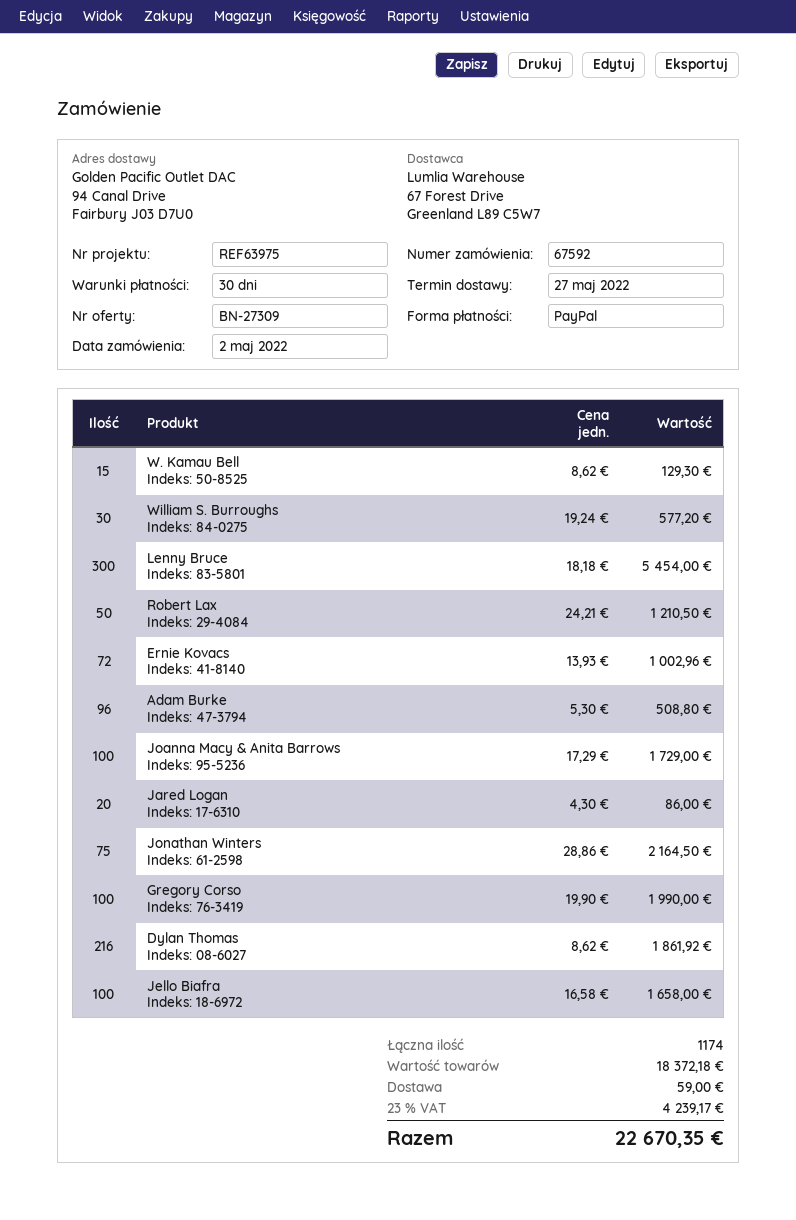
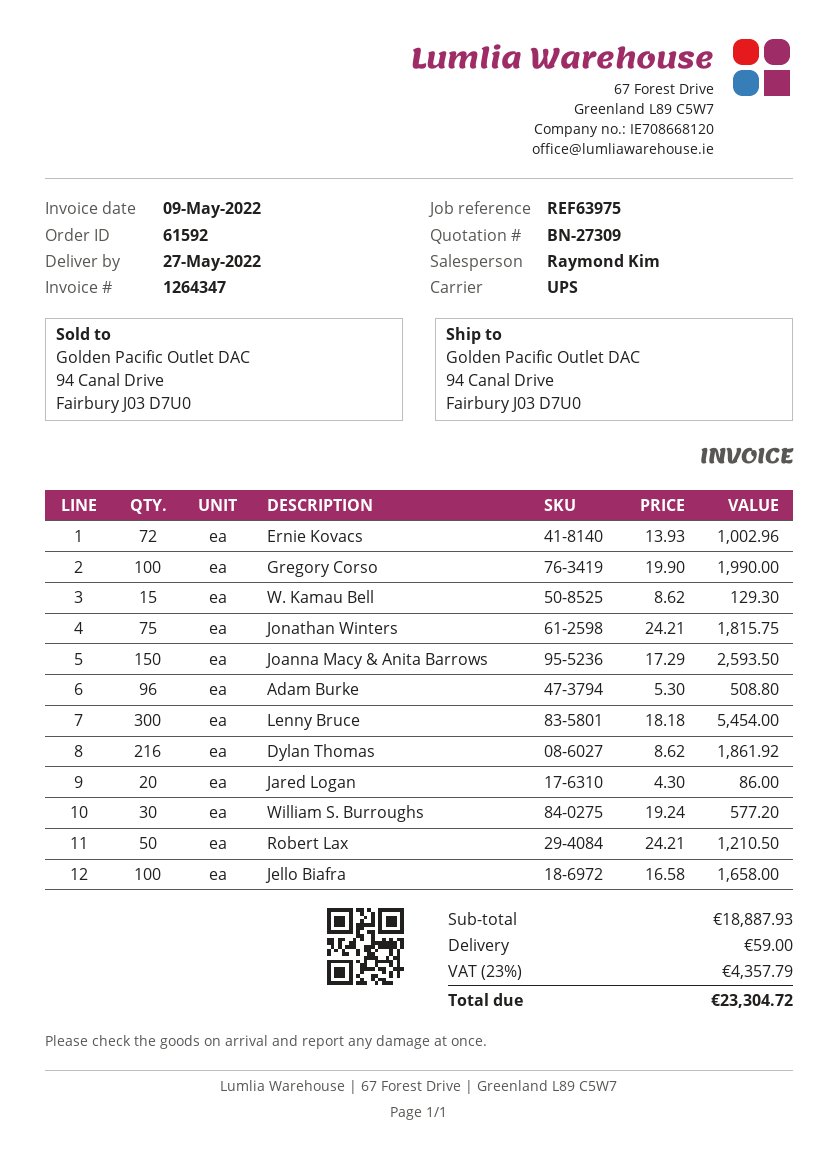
order number: 67592 -> 61592
Joanna Macy & Anita Barrows: 100 x 17.29 = 1729.00 -> 150 x 17.29 = 2593.50
Jonathan Winters: 75 x 28.86 = 2164.50 -> 75 x 24.21 = 1815.75
subtotal: 18372.18 -> 18887.93
tax: 23% = 4239.17 -> 23% = 4357.79
total: 22670.35 -> 23304.72

